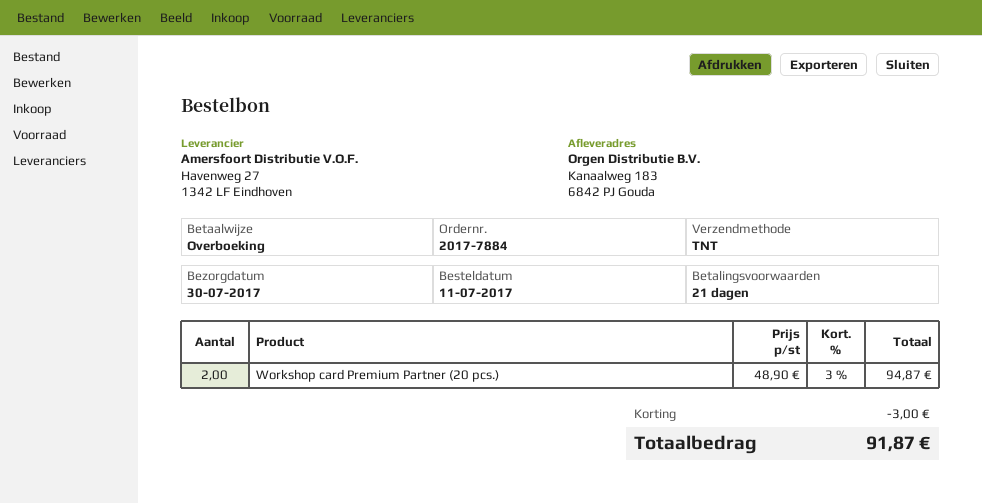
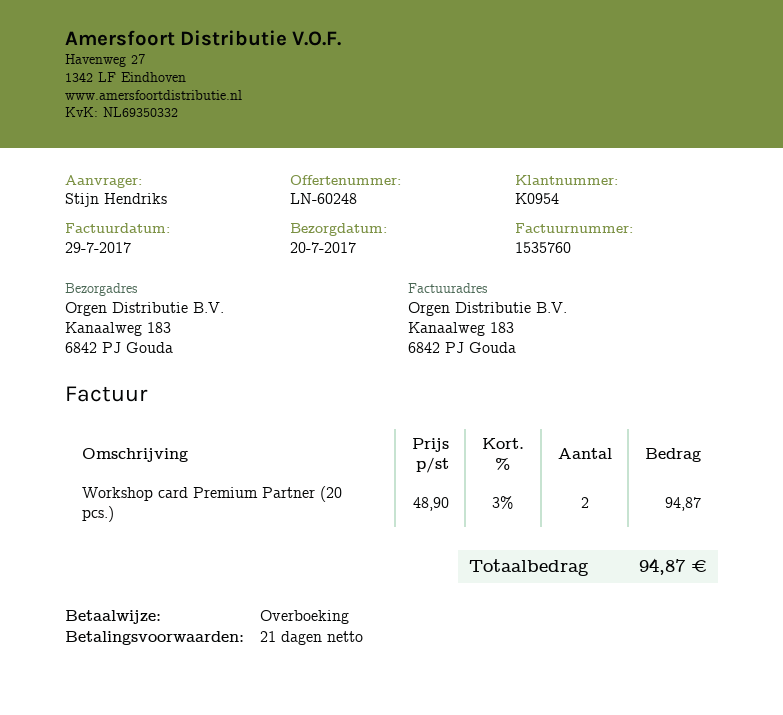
delivery date: 2017-07-30 -> 2017-07-20
discount: 3.00 -> none
total: 91.87 -> 94.87

